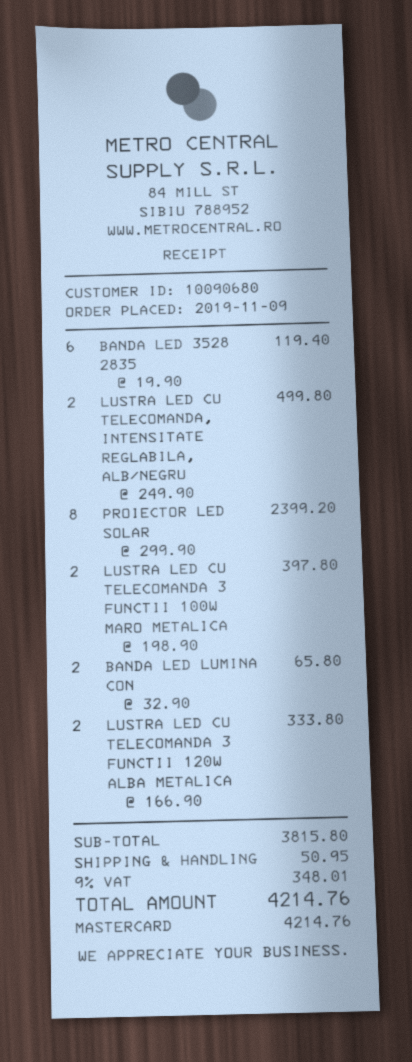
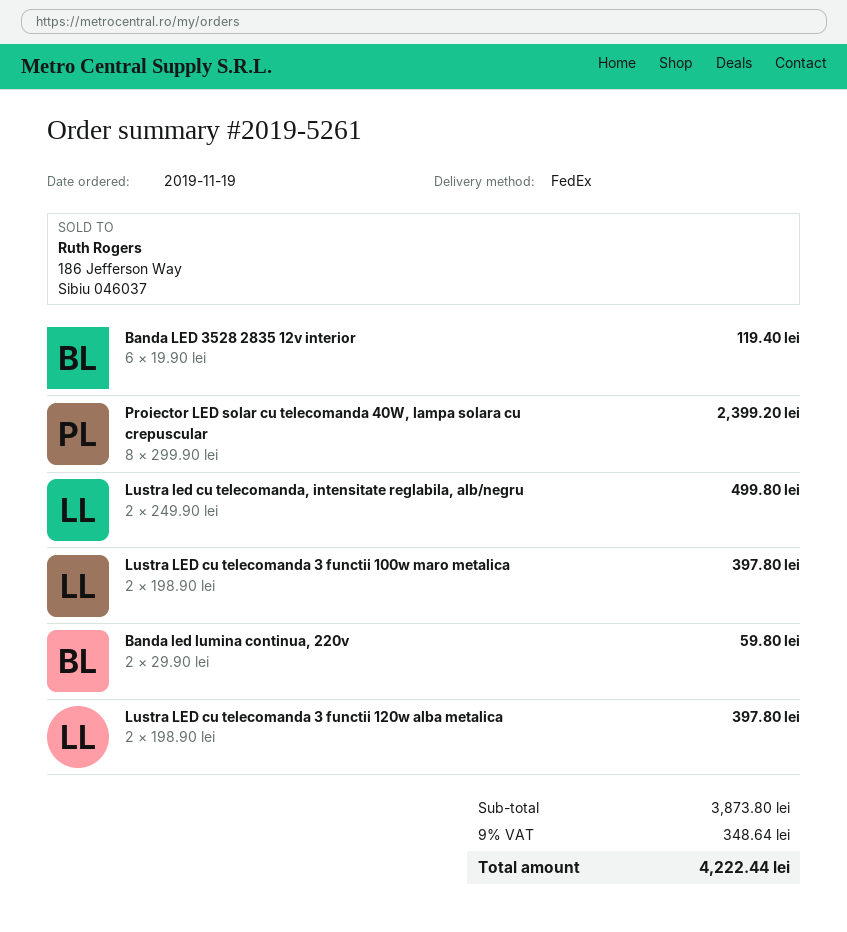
order date: 2019-11-09 -> 2019-11-19
BANDA LED LUMINA CON: 2 x 32.90 = 65.80 -> 2 x 29.90 = 59.80
LUSTRA LED CU TELECOMANDA 3 FUNCTII 120W ALBA METALICA: 2 x 166.90 = 333.80 -> 2 x 198.90 = 397.80
subtotal: 3815.80 -> 3873.80
shipping: 50.95 -> none
tax: 9% = 348.01 -> 9% = 348.64
total: 4214.76 -> 4222.44

